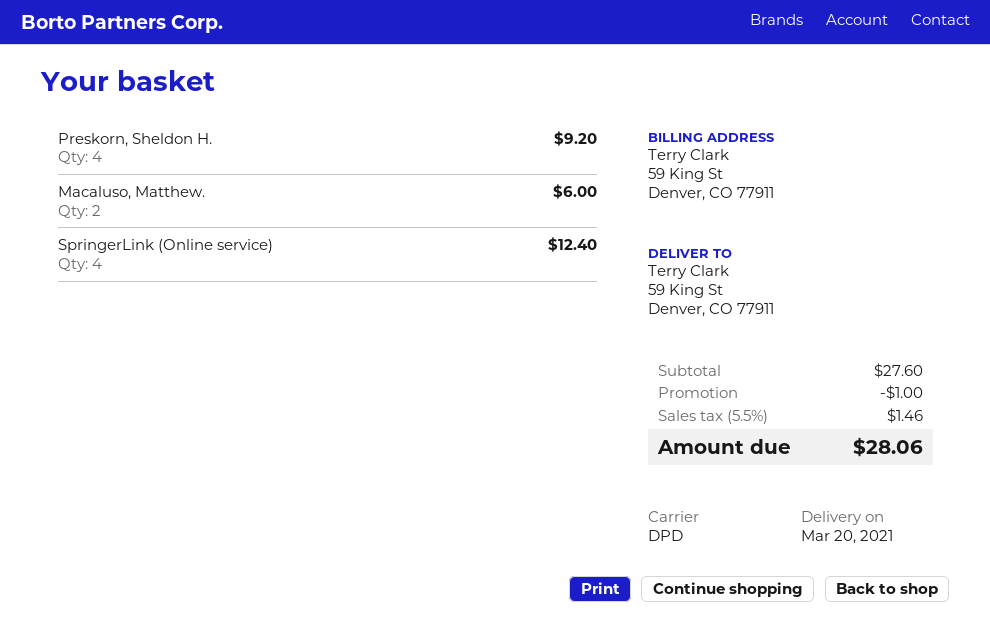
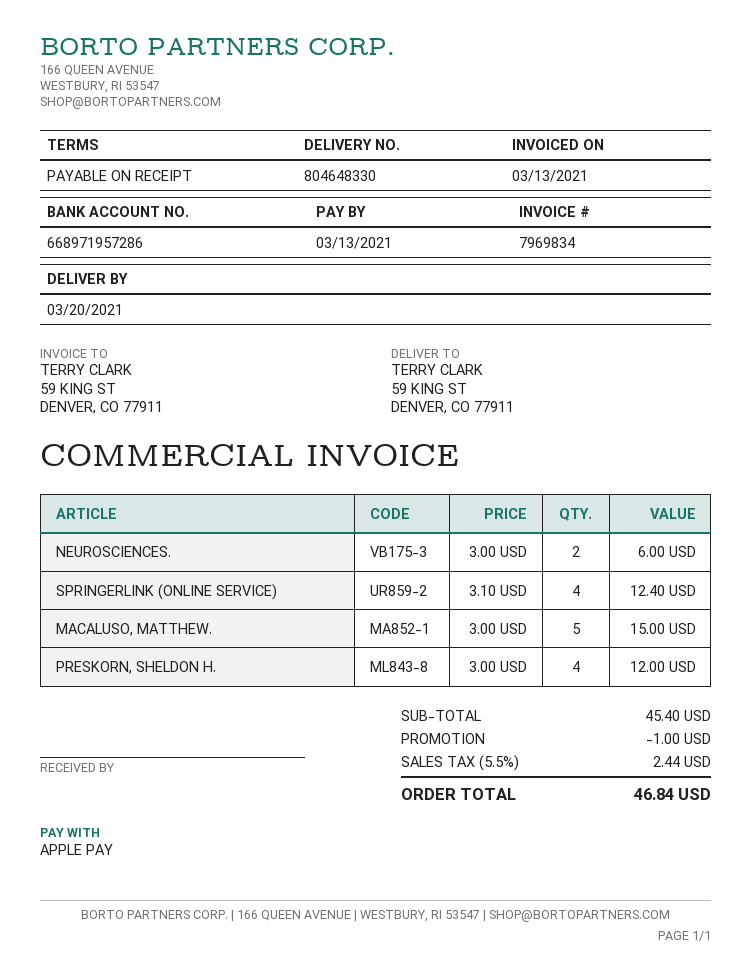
Preskorn, Sheldon H.: 4 for 9.20 -> 4 for 12.00
Macaluso, Matthew.: 2 for 6.00 -> 5 for 15.00
NEUROSCIENCES.: none -> 2 for 6.00
subtotal: 27.60 -> 45.40
tax: 5.5% = 1.46 -> 5.5% = 2.44
total: 28.06 -> 46.84

